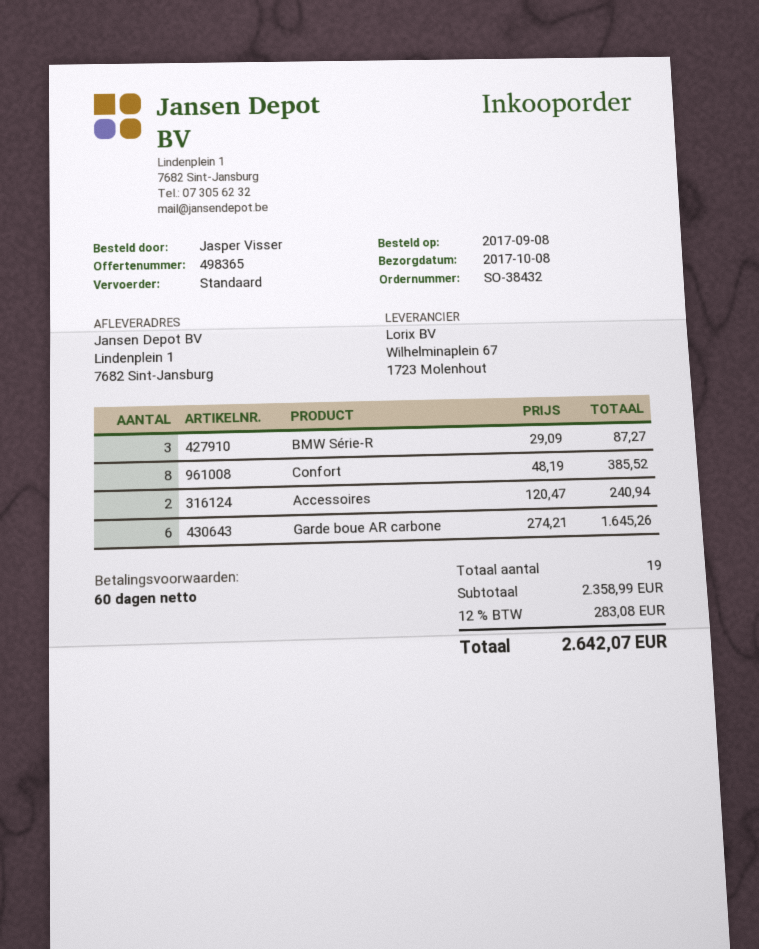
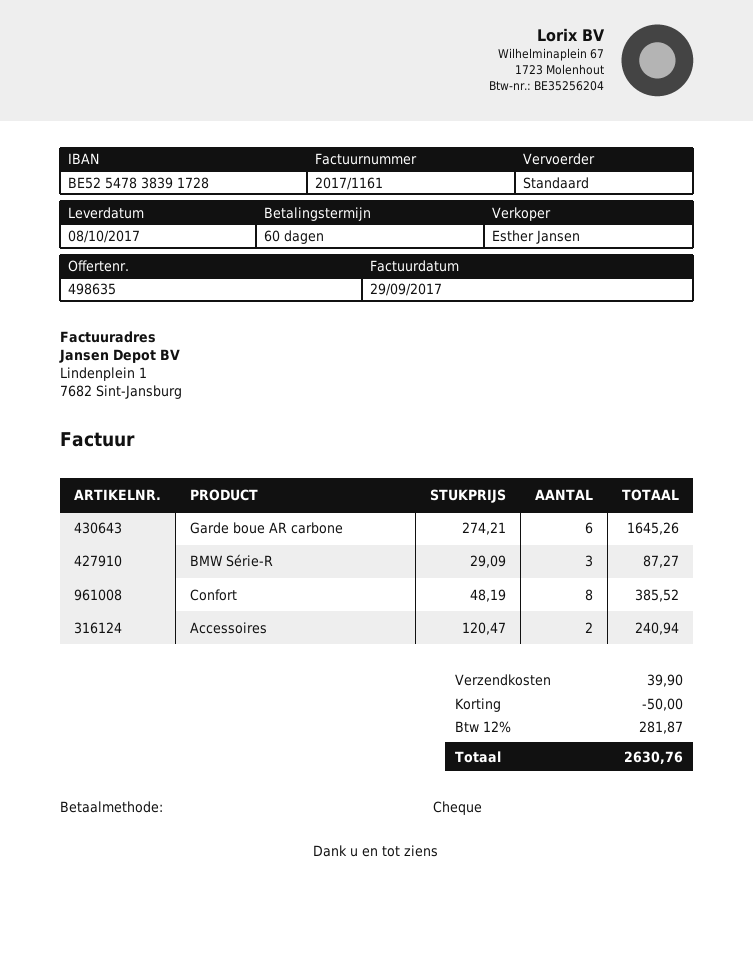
quote number: 498365 -> 498635
discount: none -> 50.00
shipping: none -> 39.90
tax: 12% = 283.08 -> 12% = 281.87
total: 2642.07 -> 2630.76

